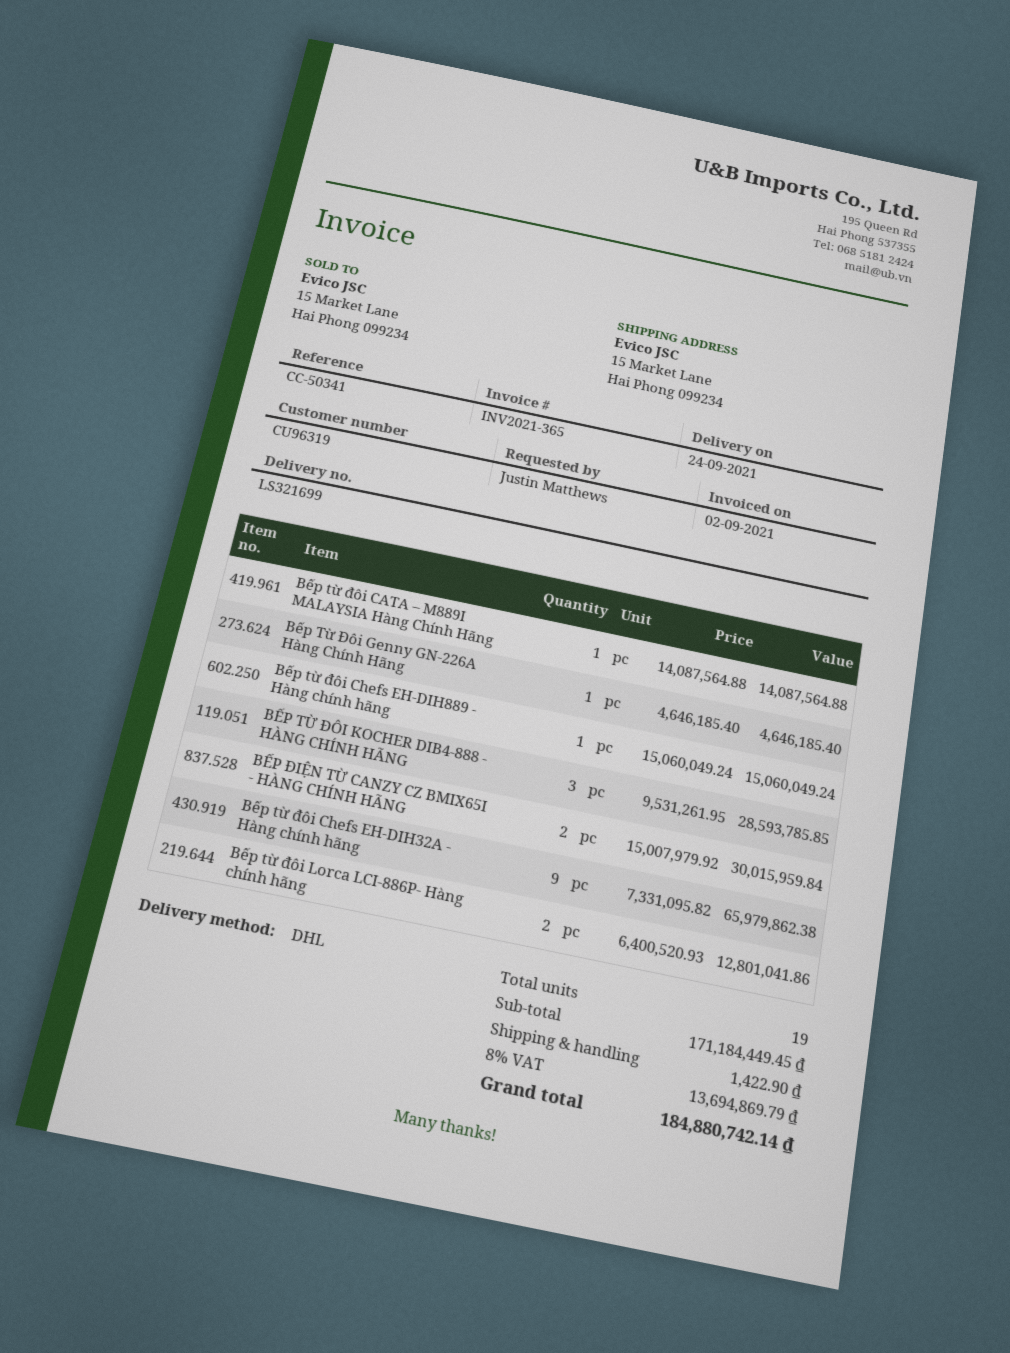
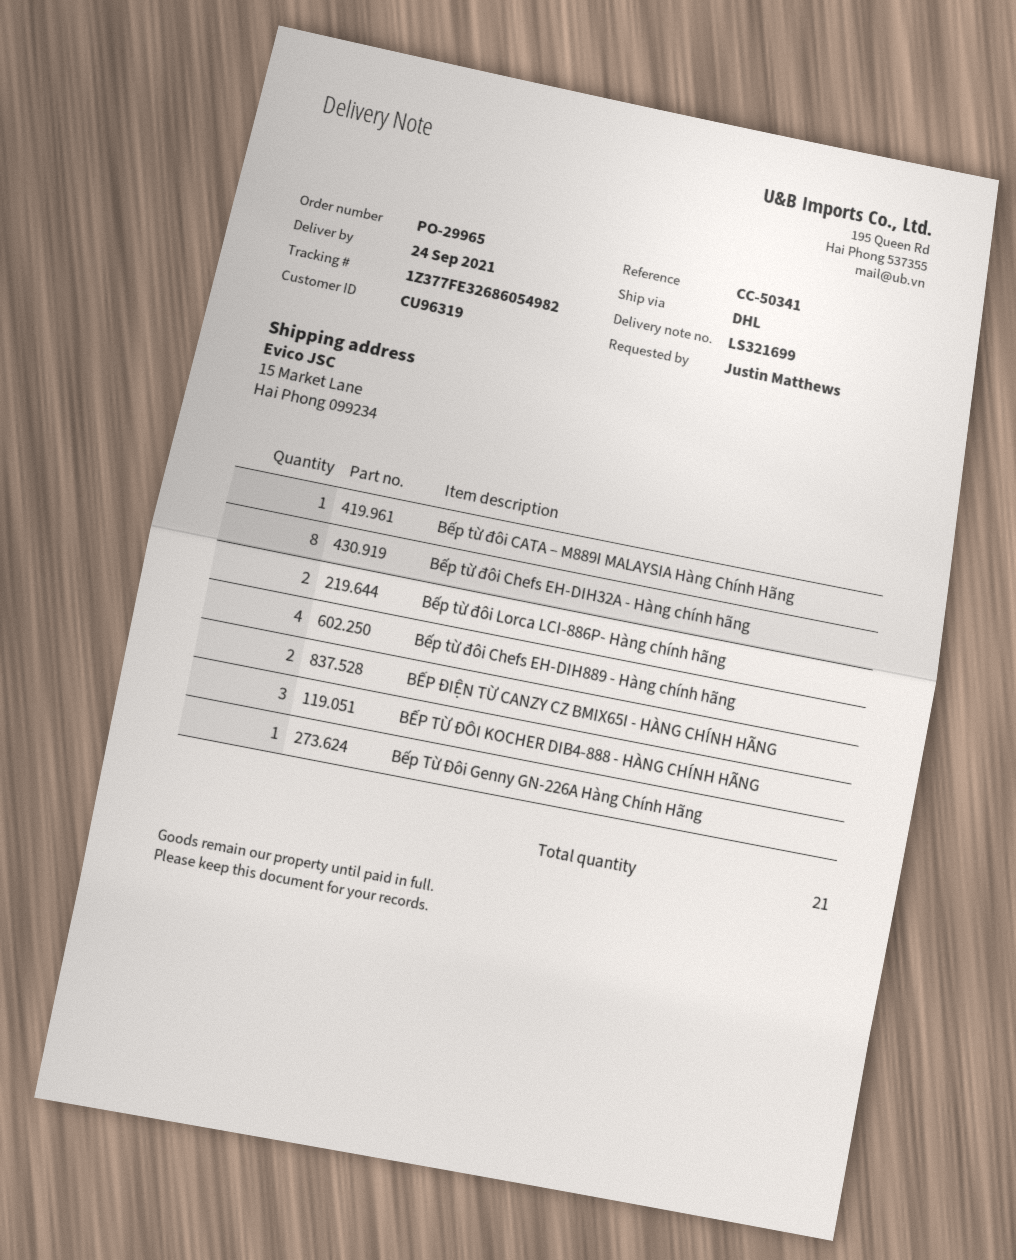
Bếp từ đôi Chefs EH-DIH889 - Hàng chính hãng: 1 -> 4
Bếp từ đôi Chefs EH-DIH32A - Hàng chính hãng: 9 -> 8
total quantity: 19 -> 21

